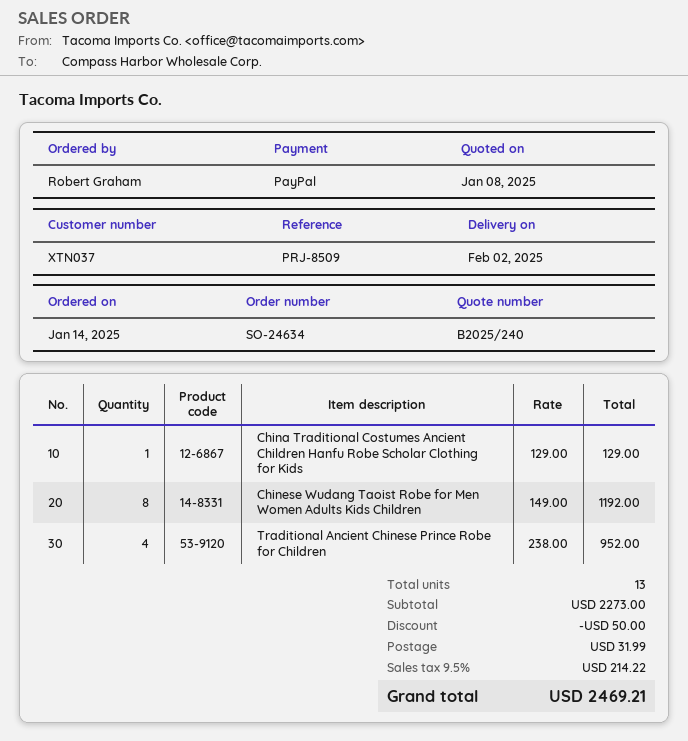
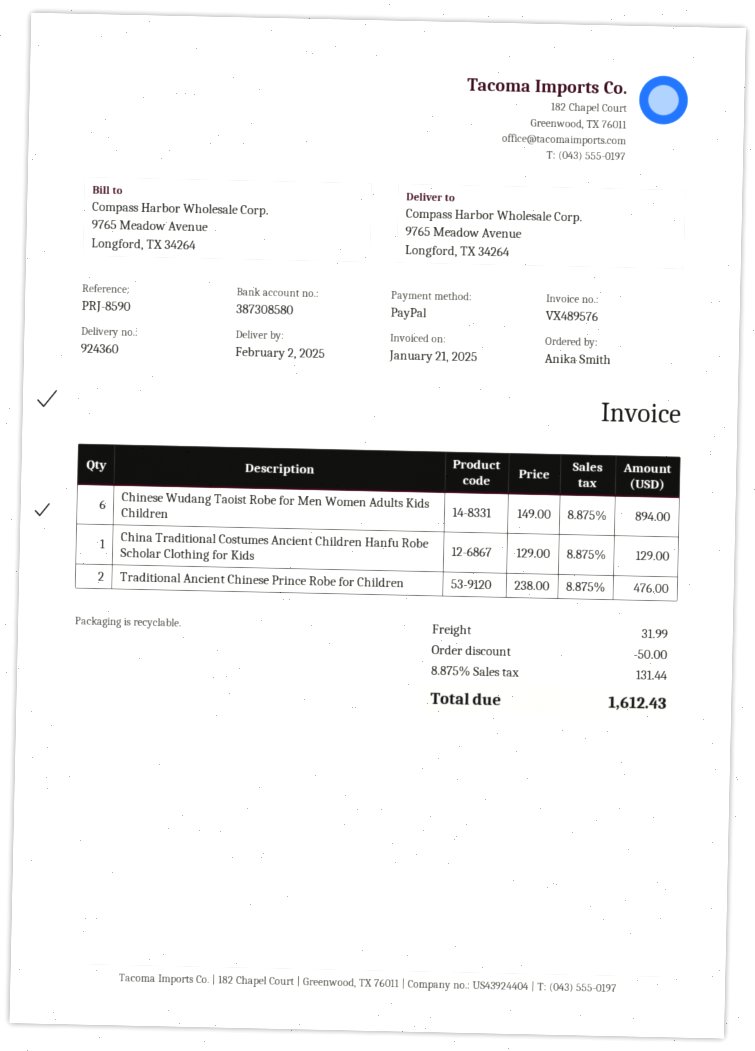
reference: PRJ-8509 -> PRJ-8590
ordered by: Robert Graham -> Anika Smith
Chinese Wudang Taoist Robe for Men Women Adults Kids Children: 8 x 149.00 = 1192.00 -> 6 x 149.00 = 894.00
Traditional Ancient Chinese Prince Robe for Children: 4 x 238.00 = 952.00 -> 2 x 238.00 = 476.00
tax: 9.5% = 214.22 -> 8.875% = 131.44
total: 2469.21 -> 1612.43

